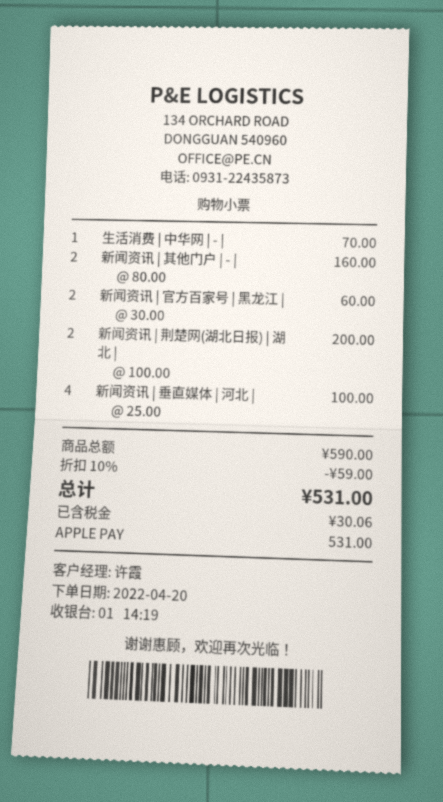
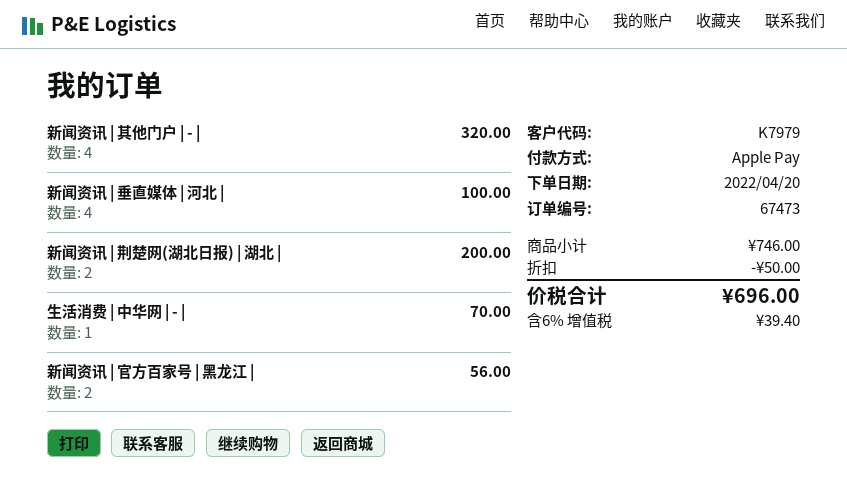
新闻资讯 | 其他门户 | - |: 2 for 160.00 -> 4 for 320.00
新闻资讯 | 官方百家号 | 黑龙江 |: 2 for 60.00 -> 2 for 56.00
subtotal: 590.00 -> 746.00
discount: 59.00 -> 50.00
tax: 30.06 -> 39.40
total: 531.00 -> 696.00

